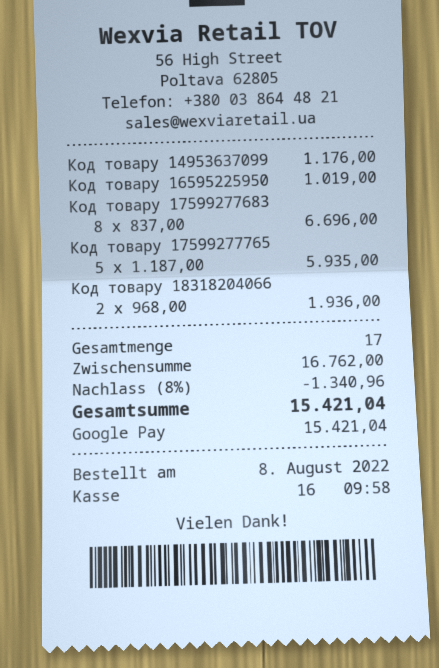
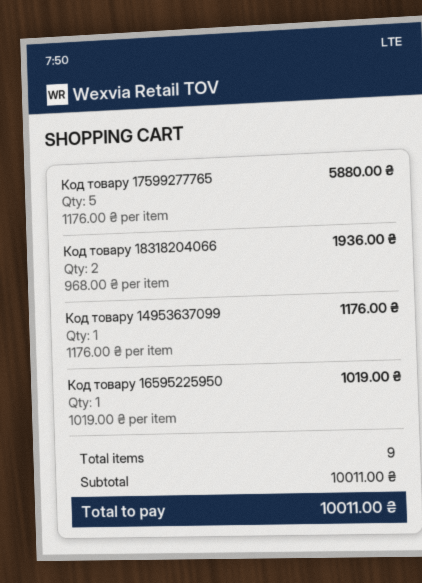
Код товару 17599277683: 8 x 837.00 = 6696.00 -> none
Код товару 17599277765: 5 x 1187.00 = 5935.00 -> 5 x 1176.00 = 5880.00
total quantity: 17 -> 9
subtotal: 16762.00 -> 10011.00
discount: 8% = 1340.96 -> none
total: 15421.04 -> 10011.00

